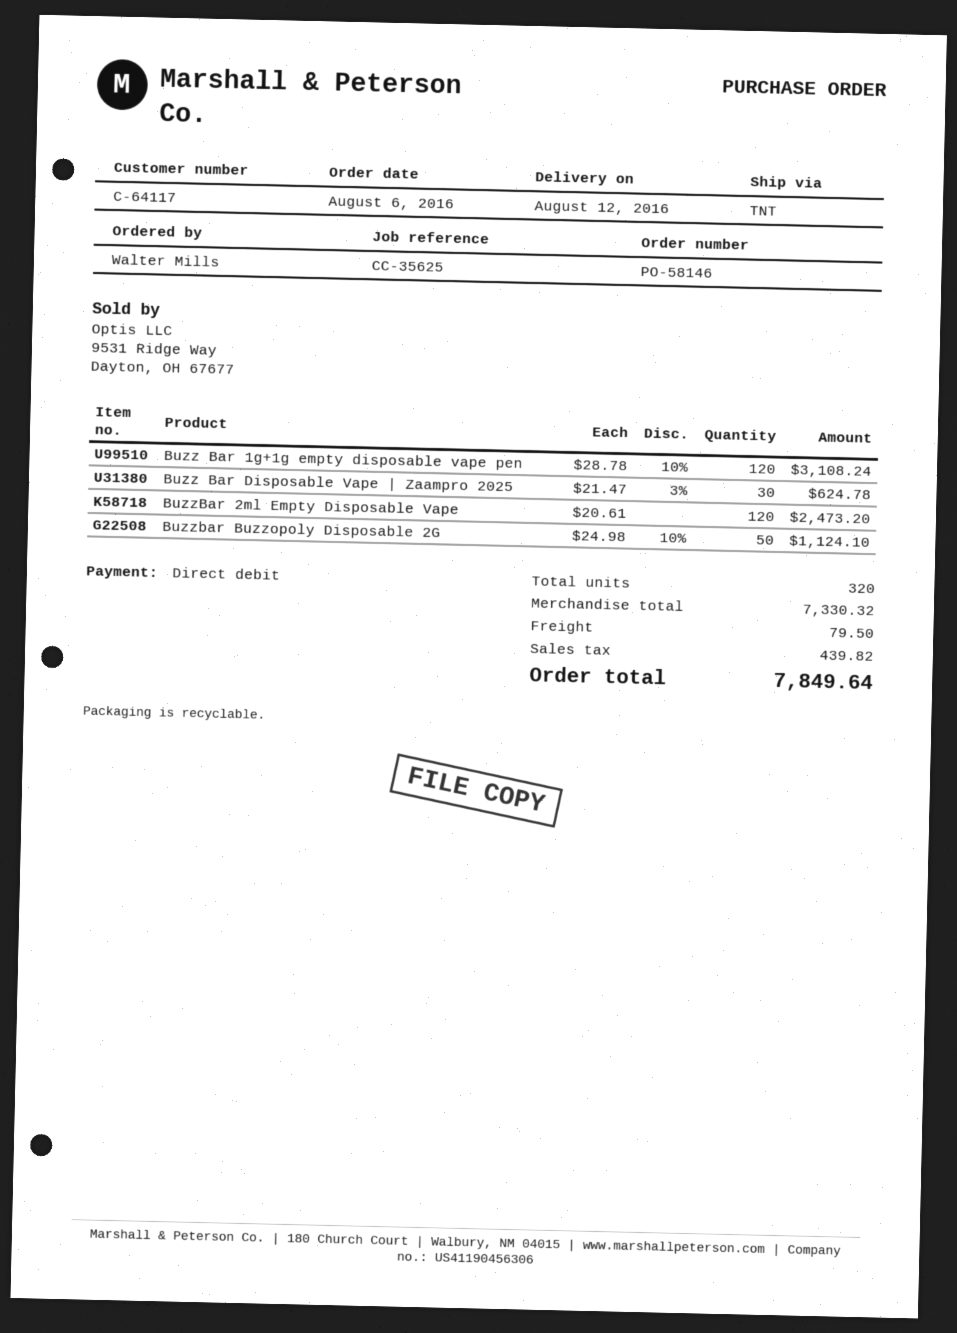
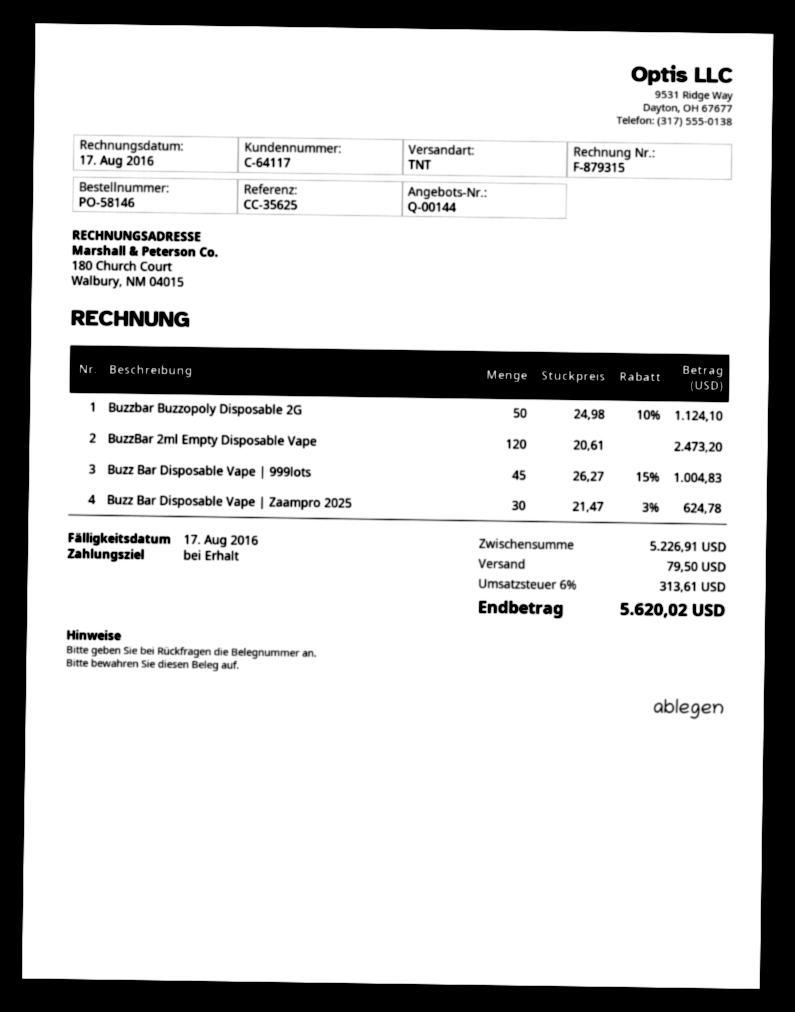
Buzz Bar 1g+1g empty disposable vape pen: 120 x 28.78 - 10% = 3108.24 -> none
Buzz Bar Disposable Vape | 999lots: none -> 45 x 26.27 - 15% = 1004.83
subtotal: 7330.32 -> 5226.91
tax: 439.82 -> 313.61
total: 7849.64 -> 5620.02

